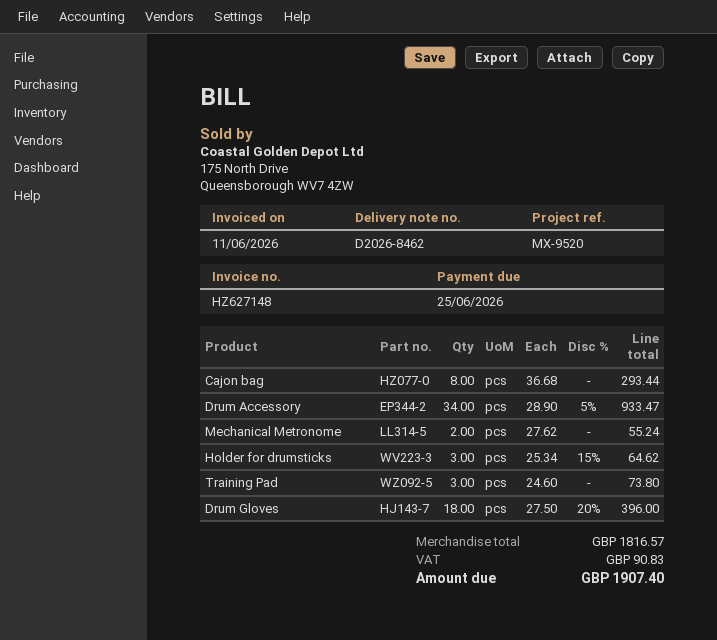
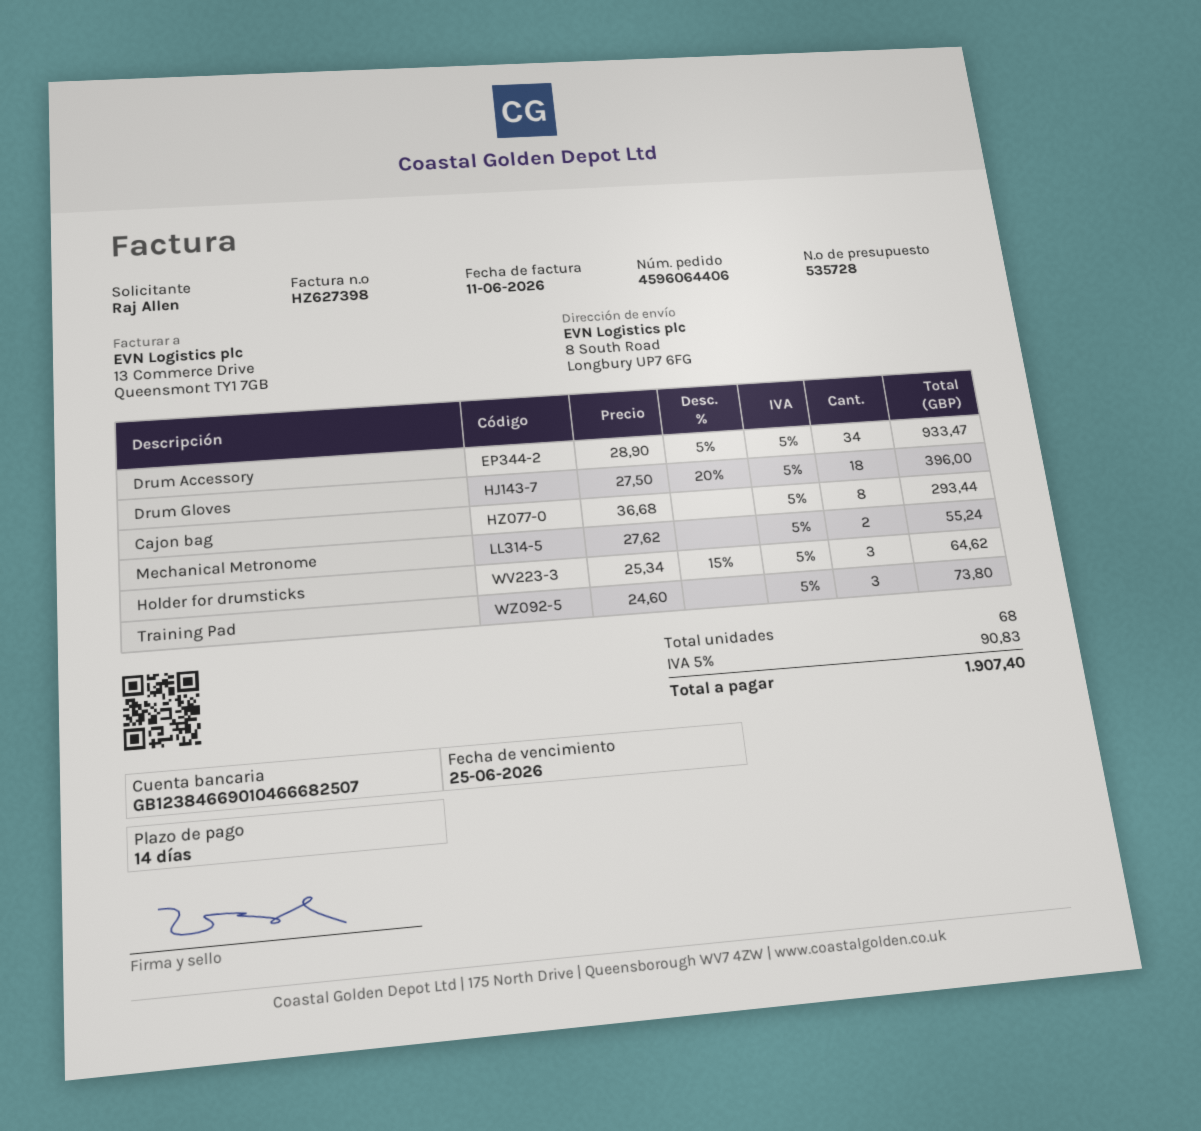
invoice number: HZ627148 -> HZ627398

